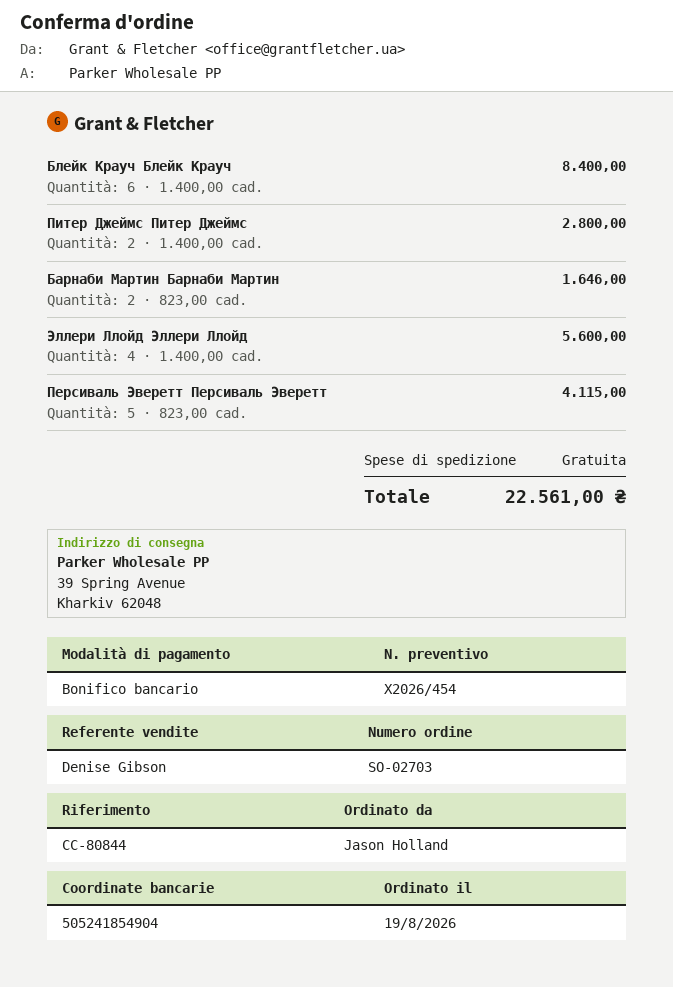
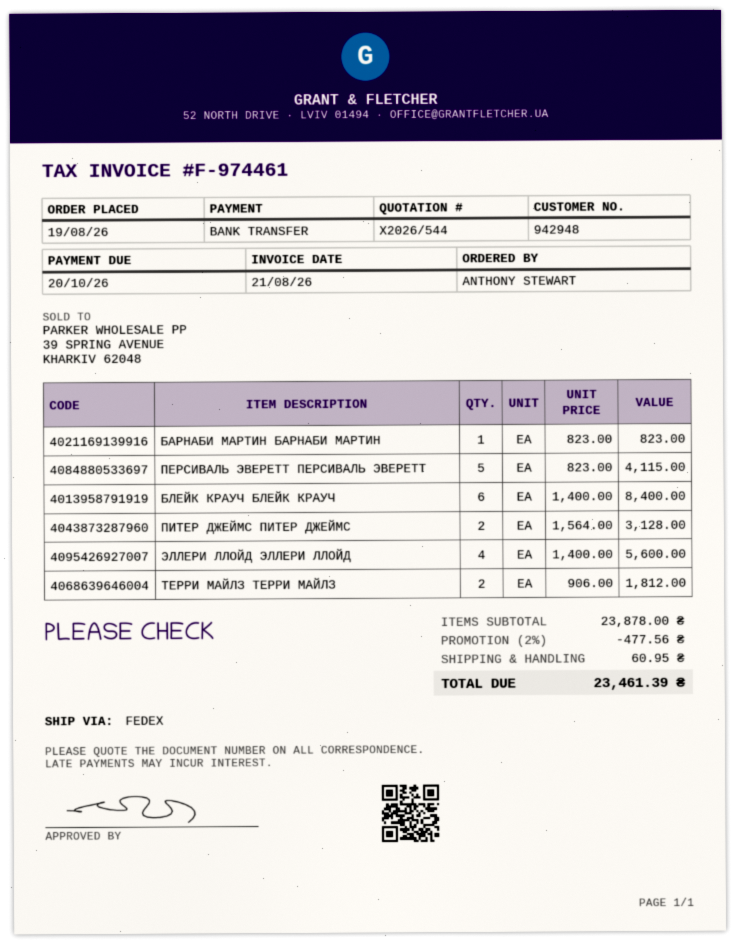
quote number: X2026/454 -> X2026/544
ordered by: Jason Holland -> ANTHONY STEWART
Питер Джеймс Питер Джеймс: 2 x 1400.00 = 2800.00 -> 2 x 1564.00 = 3128.00
Барнаби Мартин Барнаби Мартин: 2 x 823.00 = 1646.00 -> 1 x 823.00 = 823.00
ТЕРРИ МАЙЛЗ ТЕРРИ МАЙЛЗ: none -> 2 x 906.00 = 1812.00
discount: none -> 2% = 477.56
shipping: 0.00 -> 60.95
total: 22561.00 -> 23461.39

